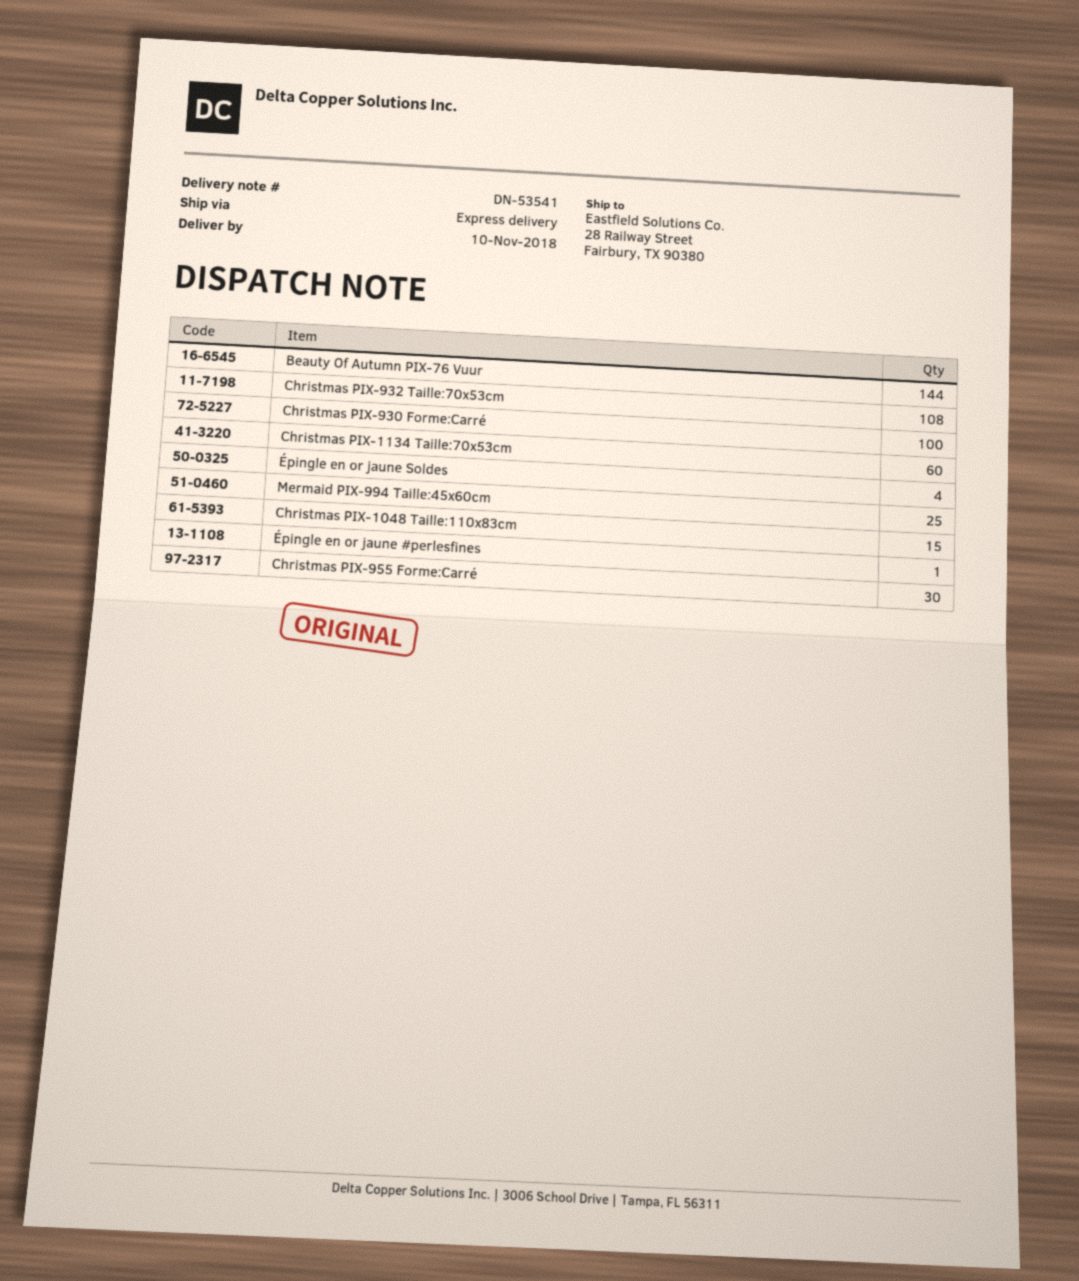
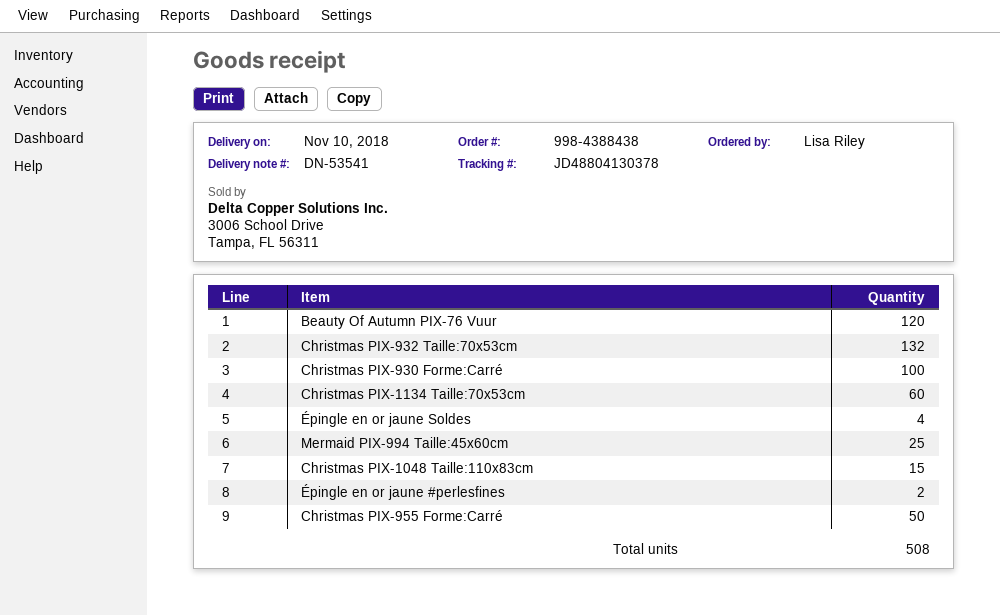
Beauty Of Autumn PIX-76 Vuur: 144 -> 120
Christmas PIX-932 Taille:70x53cm: 108 -> 132
Épingle en or jaune #perlesfines: 1 -> 2
Christmas PIX-955 Forme:Carré: 30 -> 50

